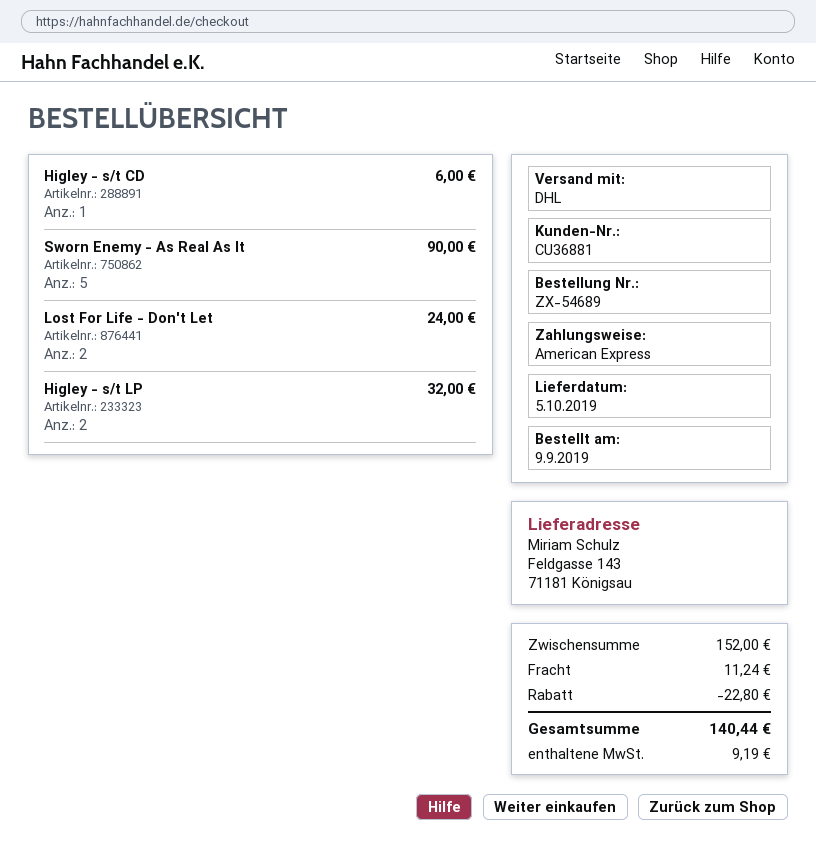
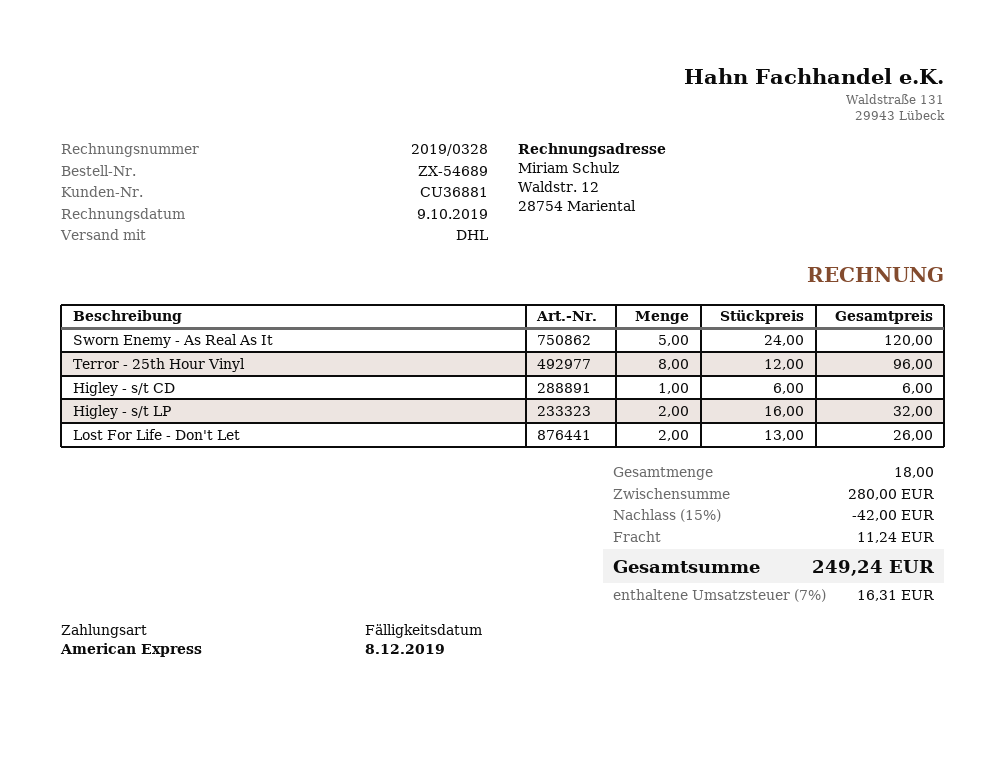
Sworn Enemy - As Real As It: 5 for 90.00 -> 5 for 120.00
Lost For Life - Don't Let: 2 for 24.00 -> 2 for 26.00
Terror - 25th Hour Vinyl: none -> 8 for 96.00
subtotal: 152.00 -> 280.00
discount: 22.80 -> 42.00
tax: 9.19 -> 16.31
total: 140.44 -> 249.24

